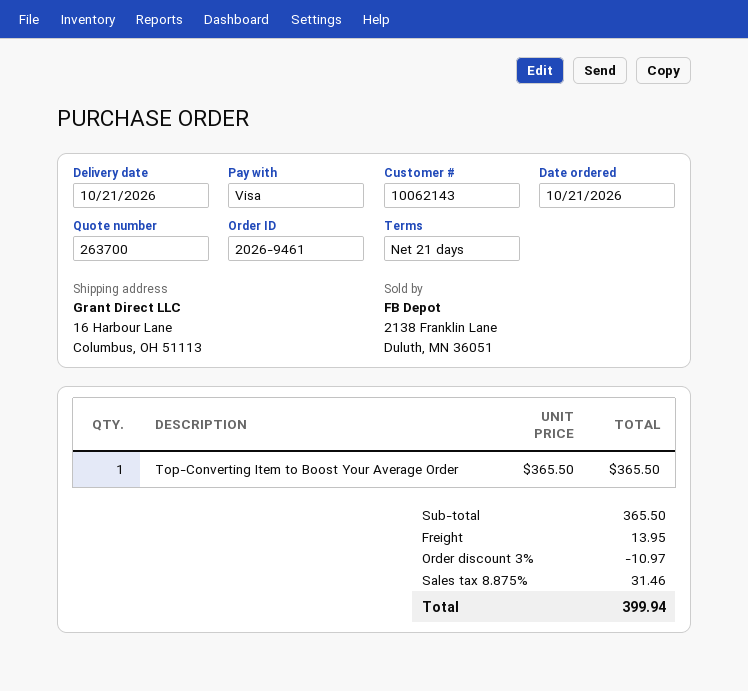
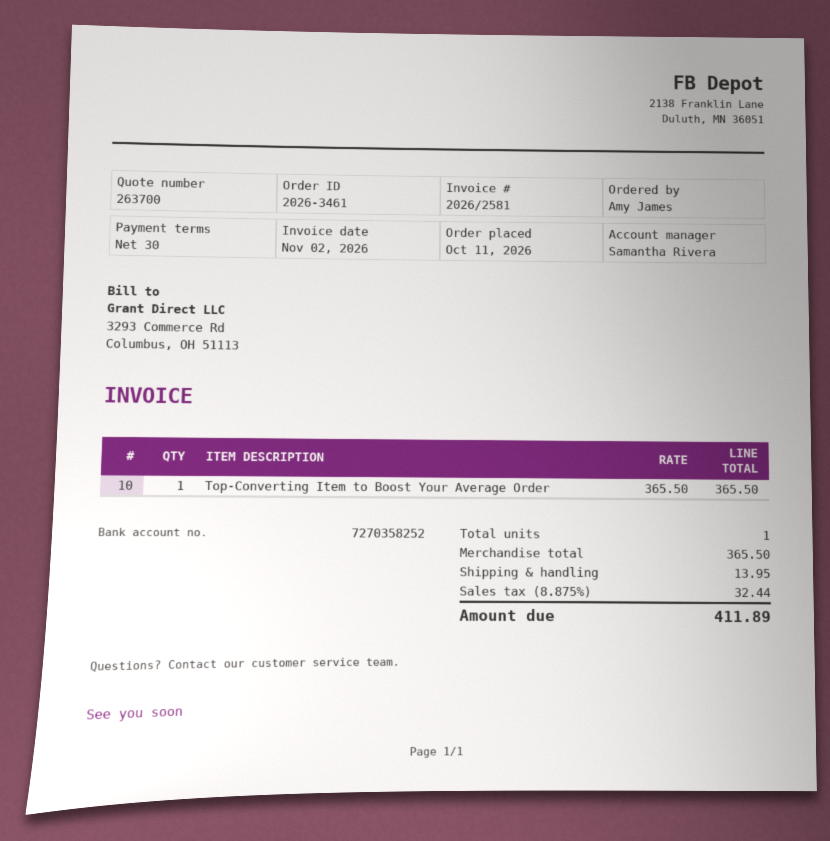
order number: 2026-9461 -> 2026-3461
order date: 2026-10-21 -> 2026-10-11
payment terms: 21 days -> 30 days
discount: 3% = 10.97 -> none
tax: 8.875% = 31.46 -> 8.875% = 32.44
total: 399.94 -> 411.89

